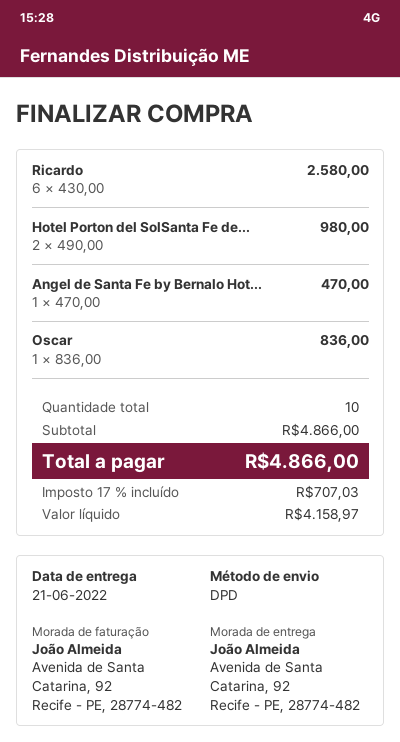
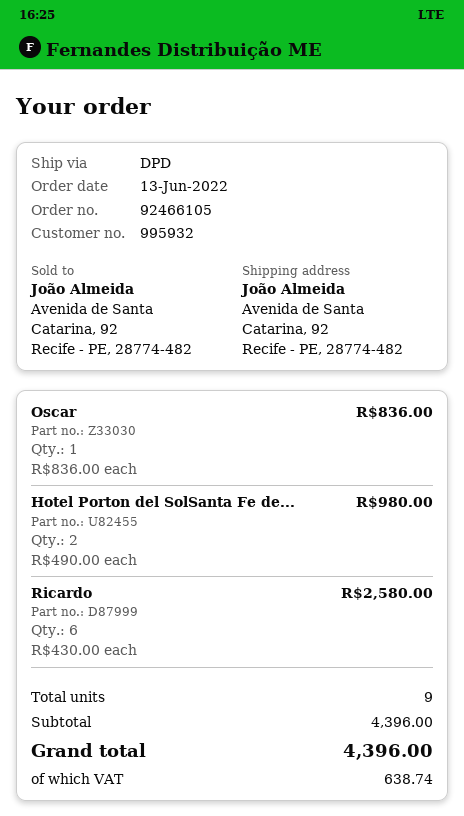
Angel de Santa Fe by Bernalo Hot...: 1 x 470.00 = 470.00 -> none
total quantity: 10 -> 9
subtotal: 4866.00 -> 4396.00
tax: 707.03 -> 638.74
total: 4866.00 -> 4396.00

